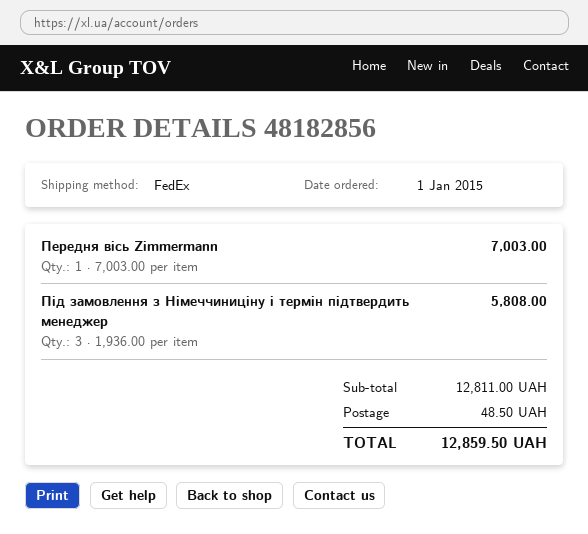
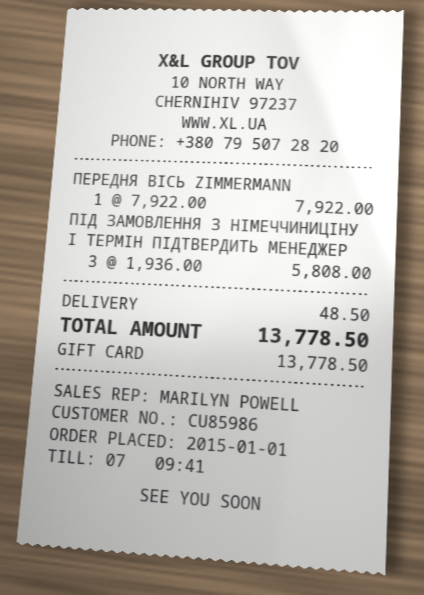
Передня вісь Zimmermann: 1 x 7003.00 = 7003.00 -> 1 x 7922.00 = 7922.00
total: 12859.50 -> 13778.50

